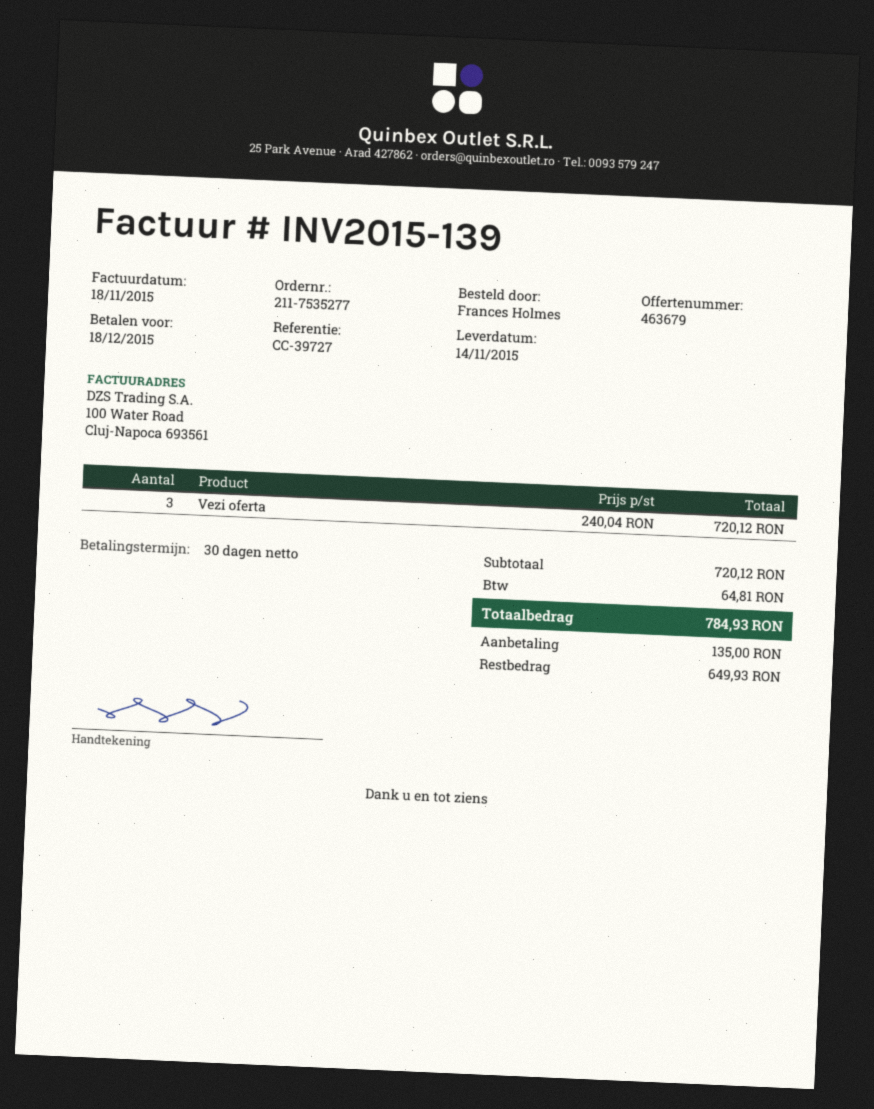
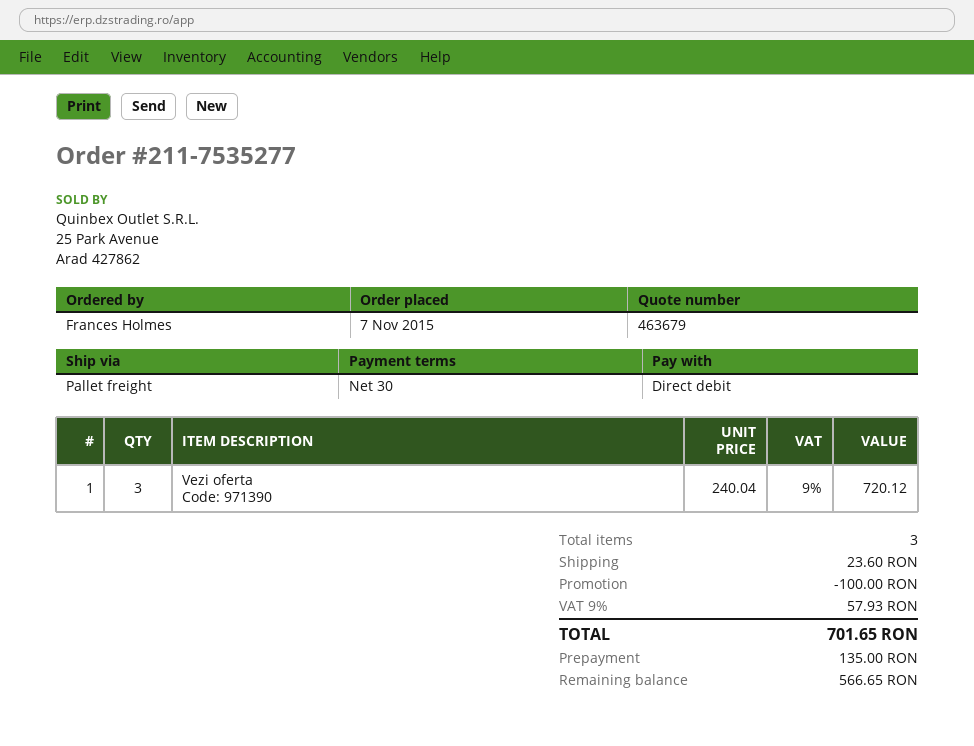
discount: none -> 100.00
shipping: none -> 23.60
tax: 64.81 -> 57.93
total: 784.93 -> 701.65
balance: 649.93 -> 566.65

